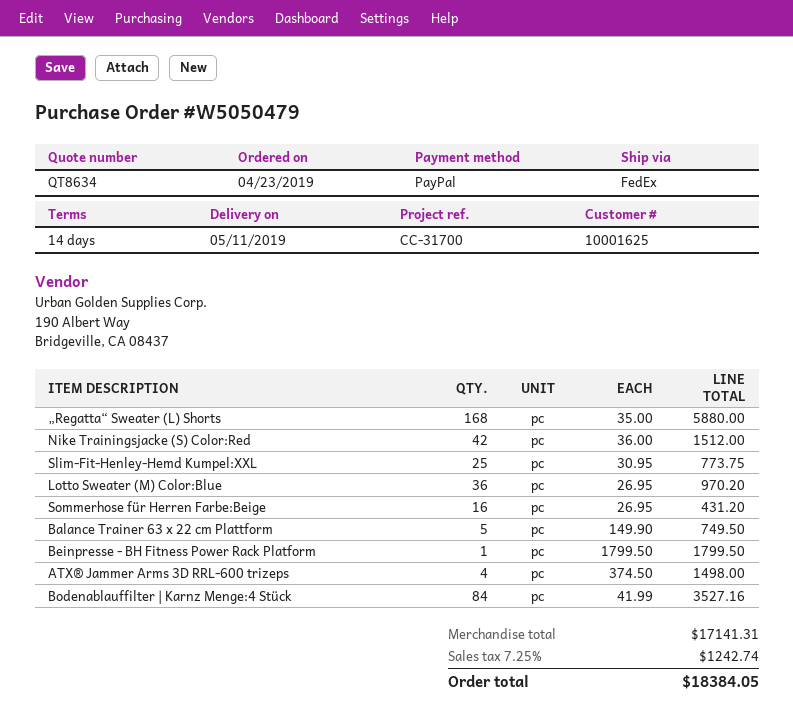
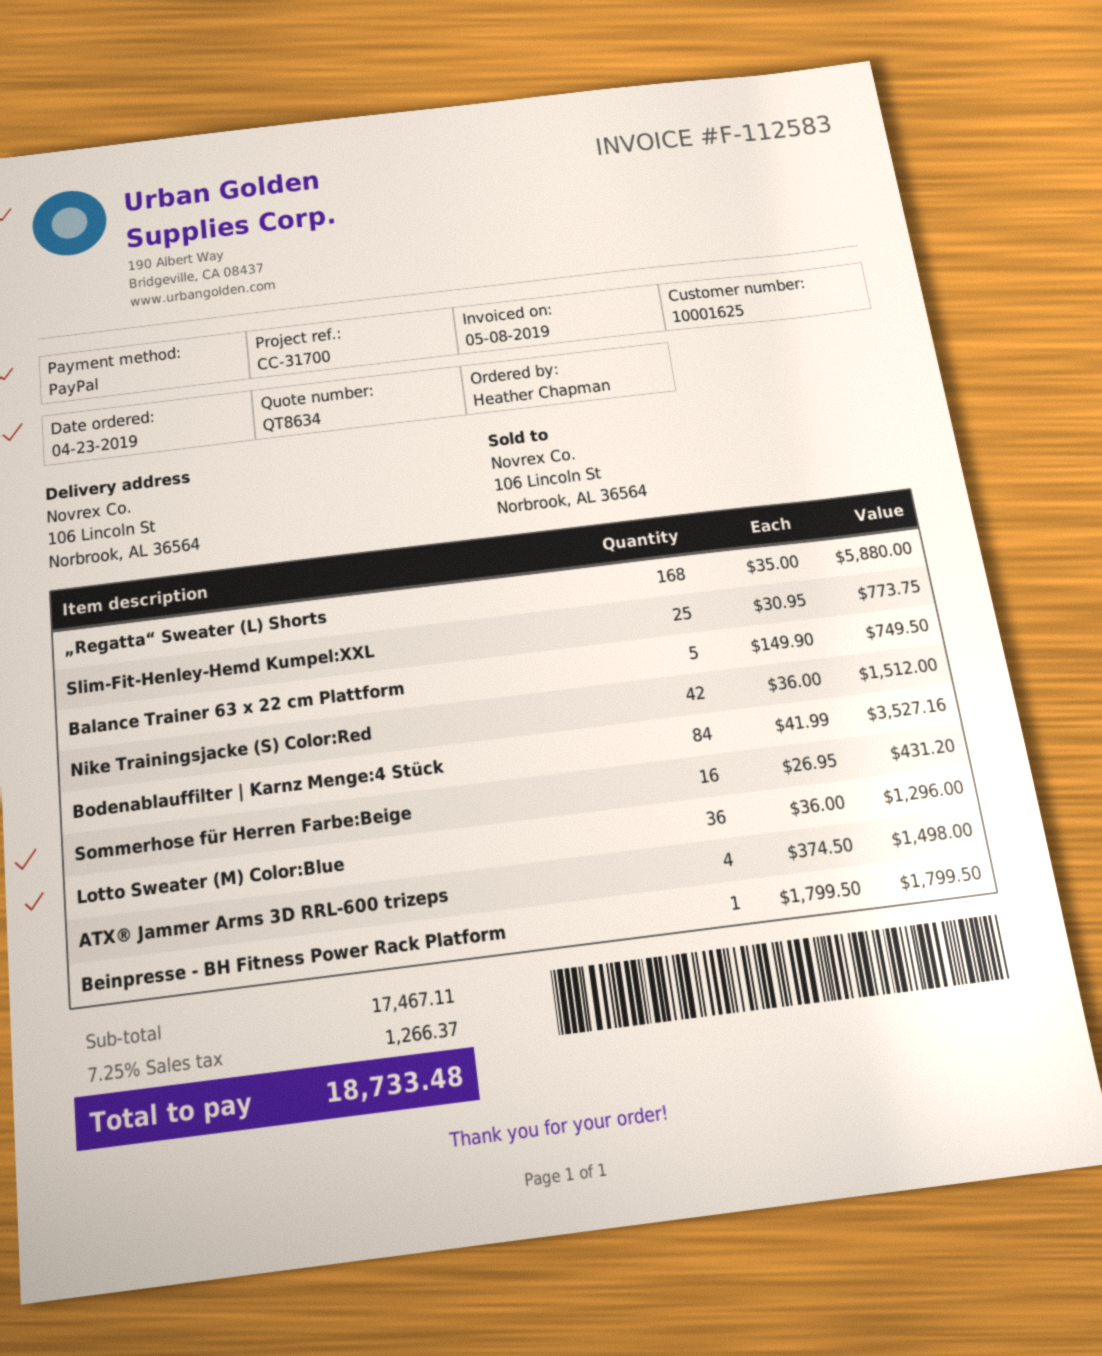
Lotto Sweater (M) Color:Blue: 36 x 26.95 = 970.20 -> 36 x 36.00 = 1296.00
subtotal: 17141.31 -> 17467.11
tax: 7.25% = 1242.74 -> 7.25% = 1266.37
total: 18384.05 -> 18733.48

